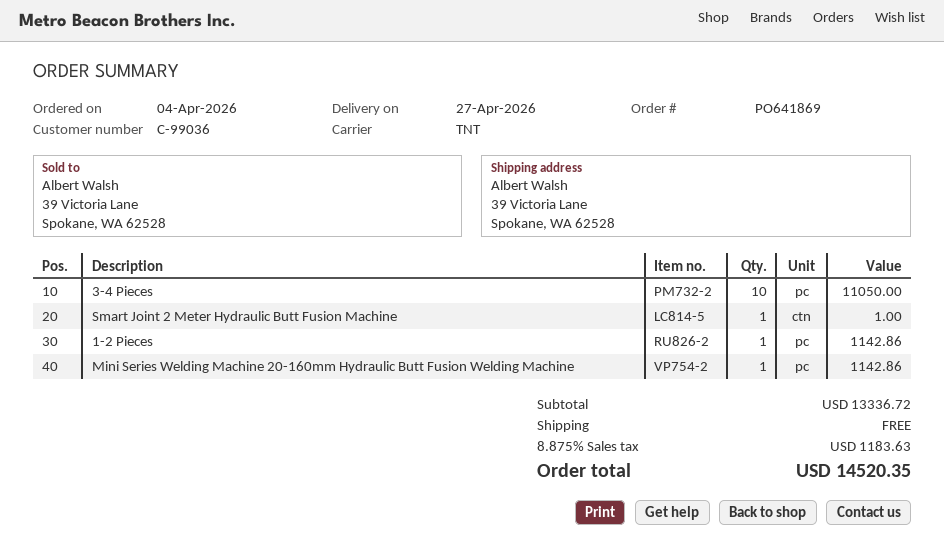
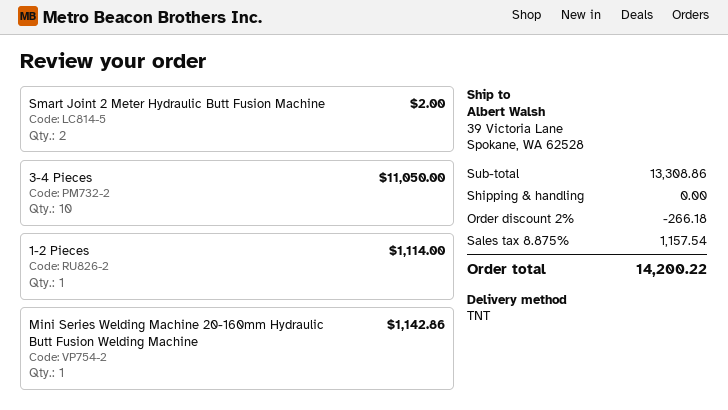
Smart Joint 2 Meter Hydraulic Butt Fusion Machine: 1 for 1.00 -> 2 for 2.00
1-2 Pieces: 1 for 1142.86 -> 1 for 1114.00
subtotal: 13336.72 -> 13308.86
discount: none -> 2% = 266.18
tax: 8.875% = 1183.63 -> 8.875% = 1157.54
total: 14520.35 -> 14200.22

